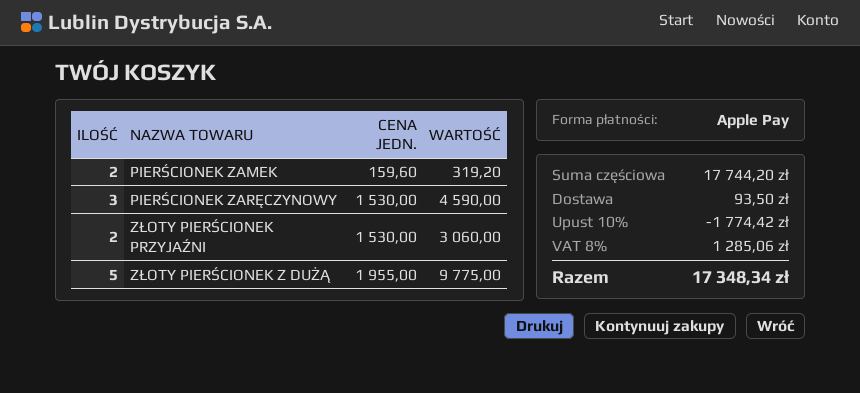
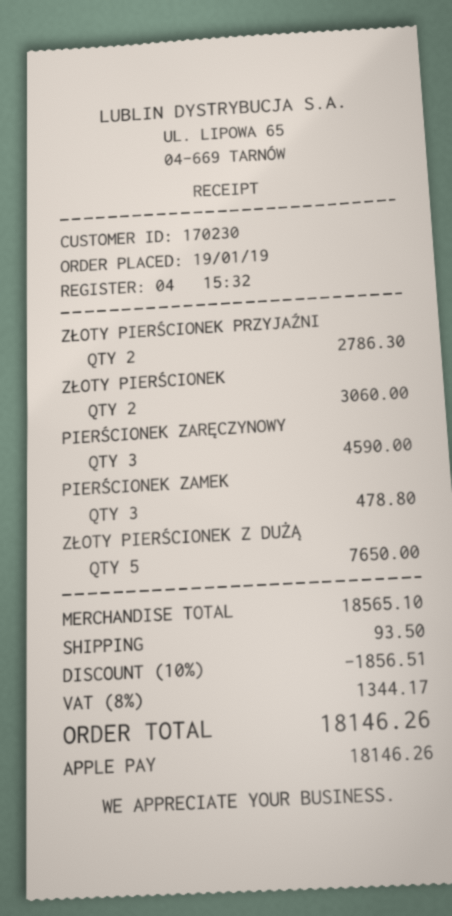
PIERŚCIONEK ZAMEK: 2 for 319.20 -> 3 for 478.80
ZŁOTY PIERŚCIONEK PRZYJAŹNI: 2 for 3060.00 -> 2 for 2786.30
ZŁOTY PIERŚCIONEK Z DUŻĄ: 5 for 9775.00 -> 5 for 7650.00
ZŁOTY PIERŚCIONEK: none -> 2 for 3060.00
subtotal: 17744.20 -> 18565.10
discount: 10% = 1774.42 -> 10% = 1856.51
tax: 8% = 1285.06 -> 8% = 1344.17
total: 17348.34 -> 18146.26

